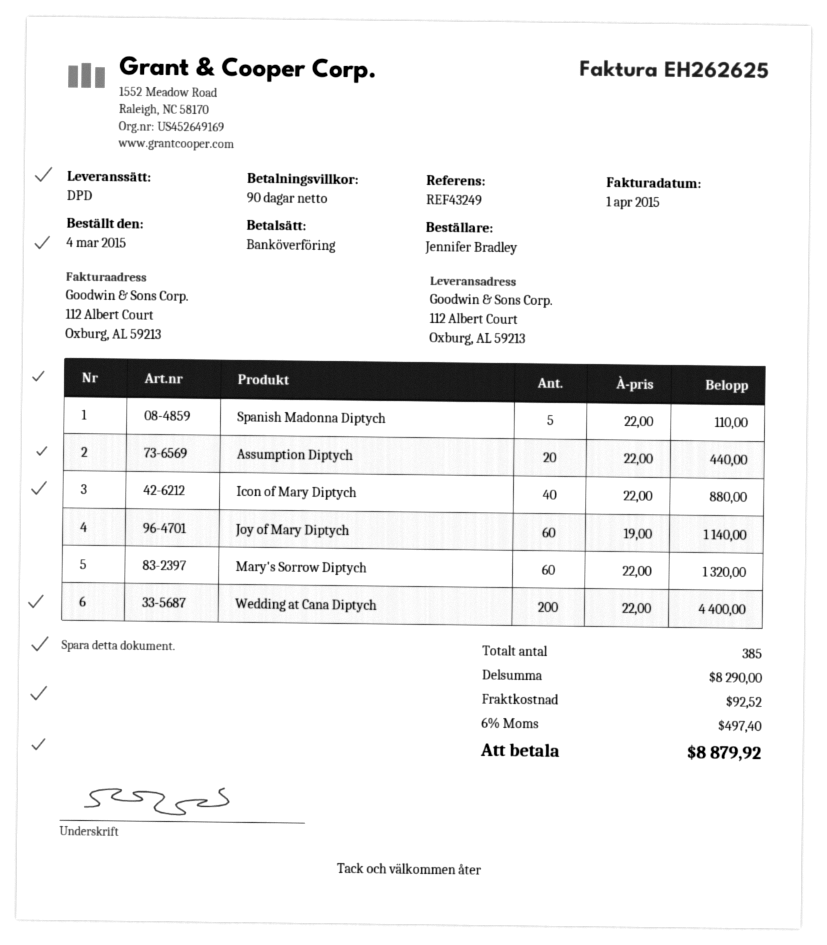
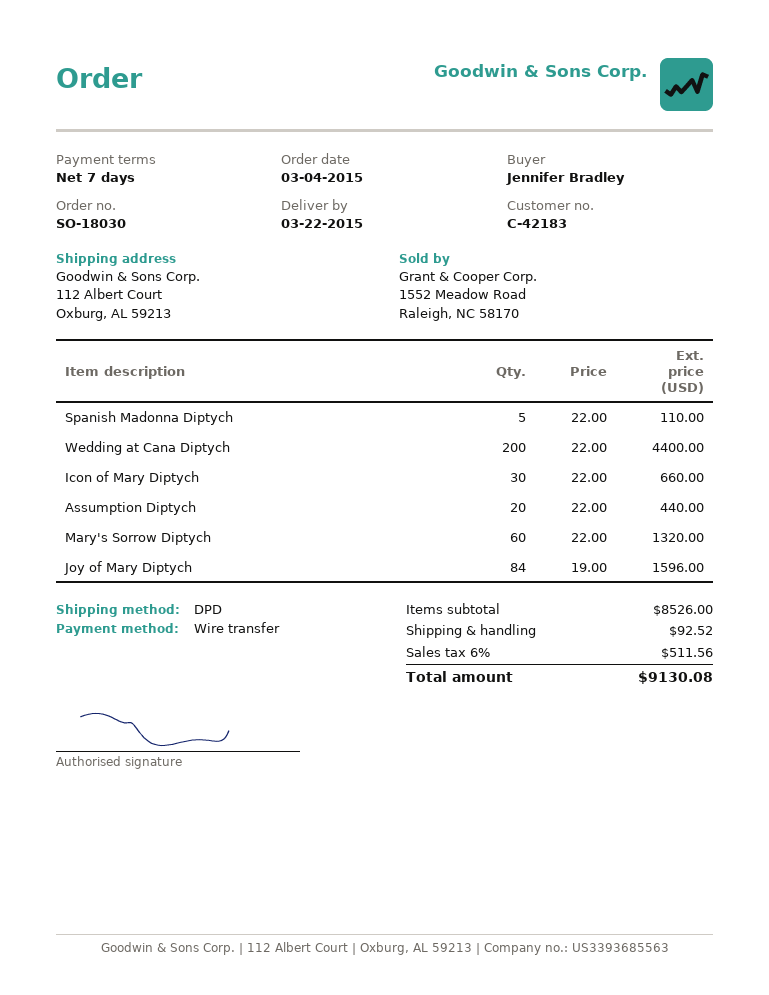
payment terms: 90 days -> 7 days
Icon of Mary Diptych: 40 x 22.00 = 880.00 -> 30 x 22.00 = 660.00
Joy of Mary Diptych: 60 x 19.00 = 1140.00 -> 84 x 19.00 = 1596.00
subtotal: 8290.00 -> 8526.00
tax: 6% = 497.40 -> 6% = 511.56
total: 8879.92 -> 9130.08

